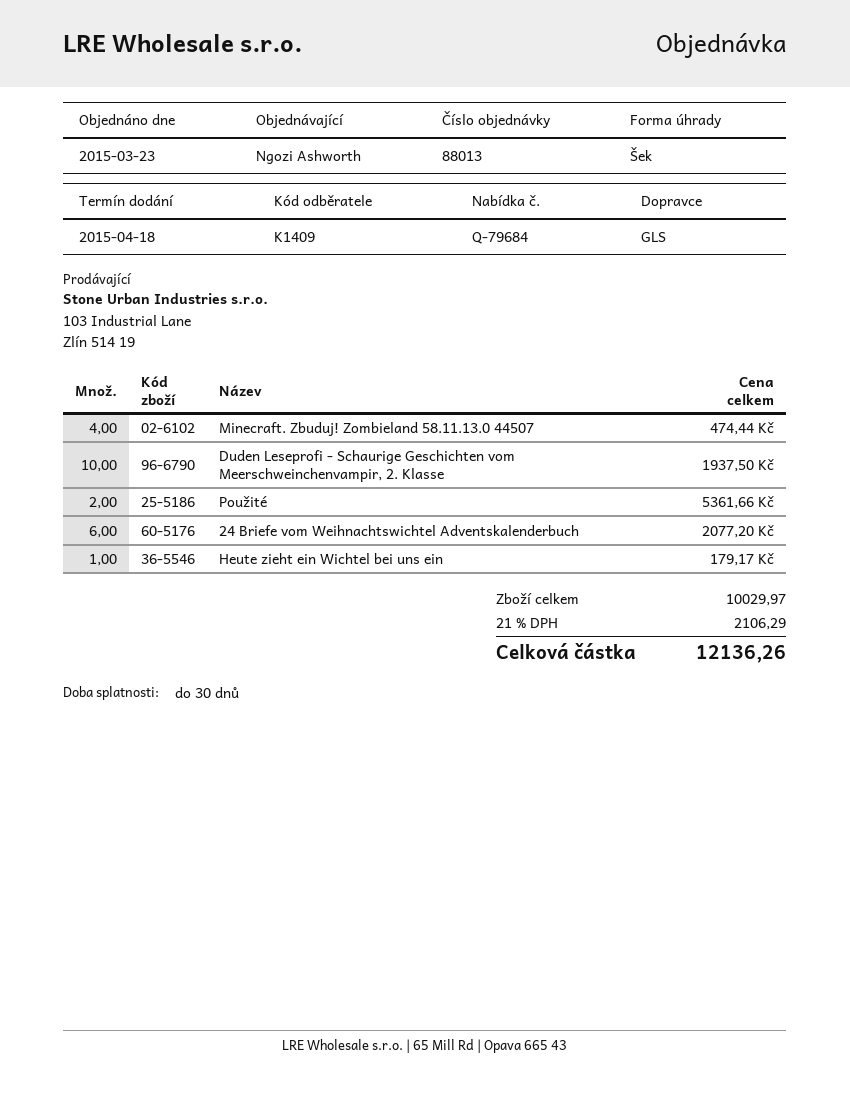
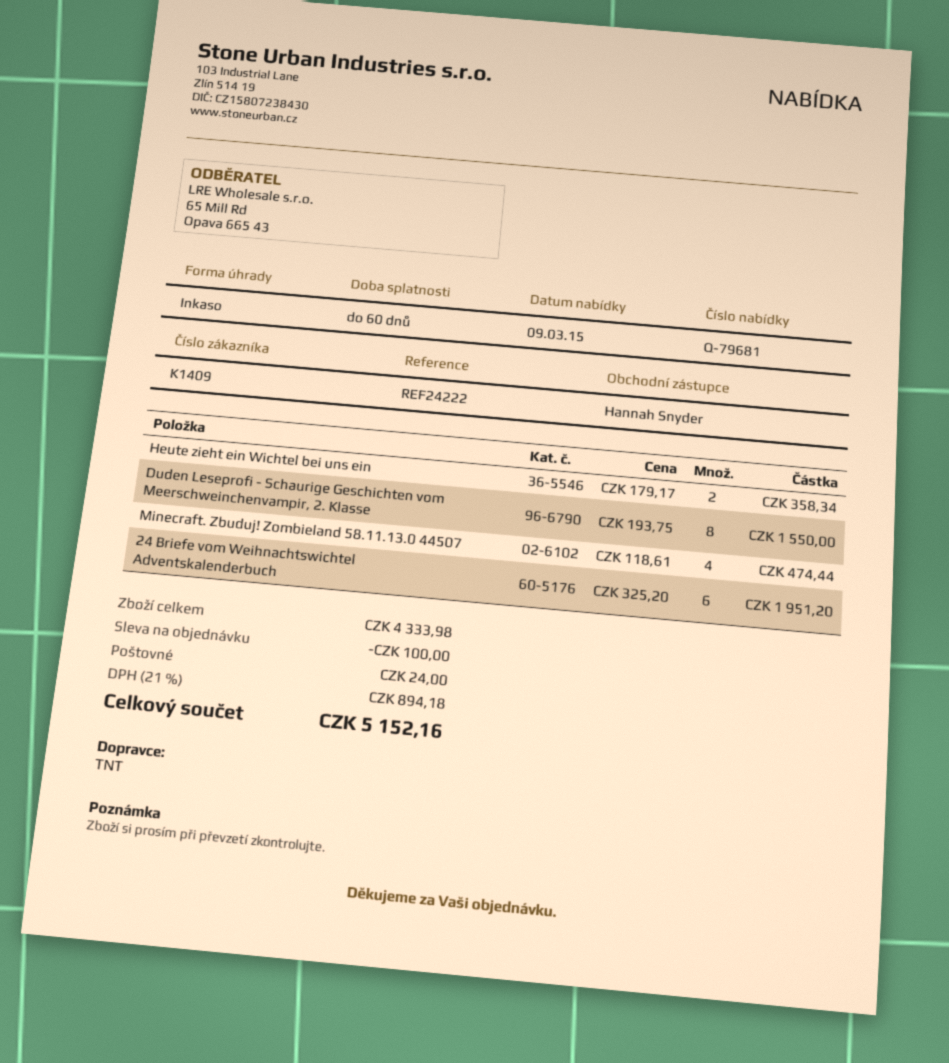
quote number: Q-79684 -> Q-79681
payment terms: 30 days -> 60 days
payment method: cheque -> direct debit
shipping method: GLS -> TNT
Duden Leseprofi - Schaurige Geschichten vom Meerschweinchenvampir, 2. Klasse: 10 for 1937.50 -> 8 for 1550.00
Použité: 2 for 5361.66 -> none
24 Briefe vom Weihnachtswichtel Adventskalenderbuch: 6 for 2077.20 -> 6 for 1951.20
Heute zieht ein Wichtel bei uns ein: 1 for 179.17 -> 2 for 358.34
subtotal: 10029.97 -> 4333.98
discount: none -> 100.00
shipping: none -> 24.00
tax: 21% = 2106.29 -> 21% = 894.18
total: 12136.26 -> 5152.16

